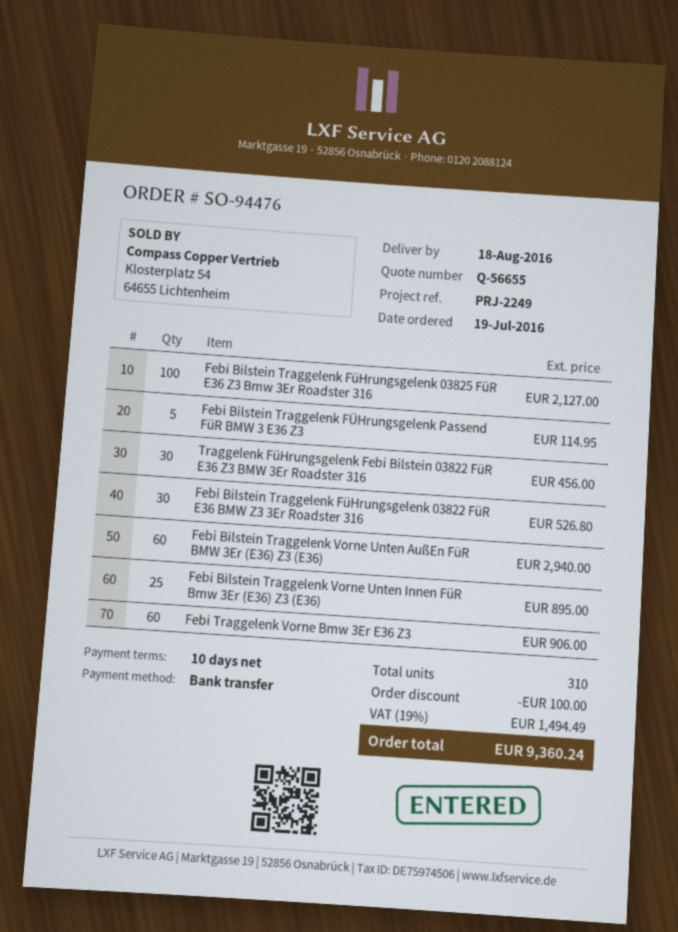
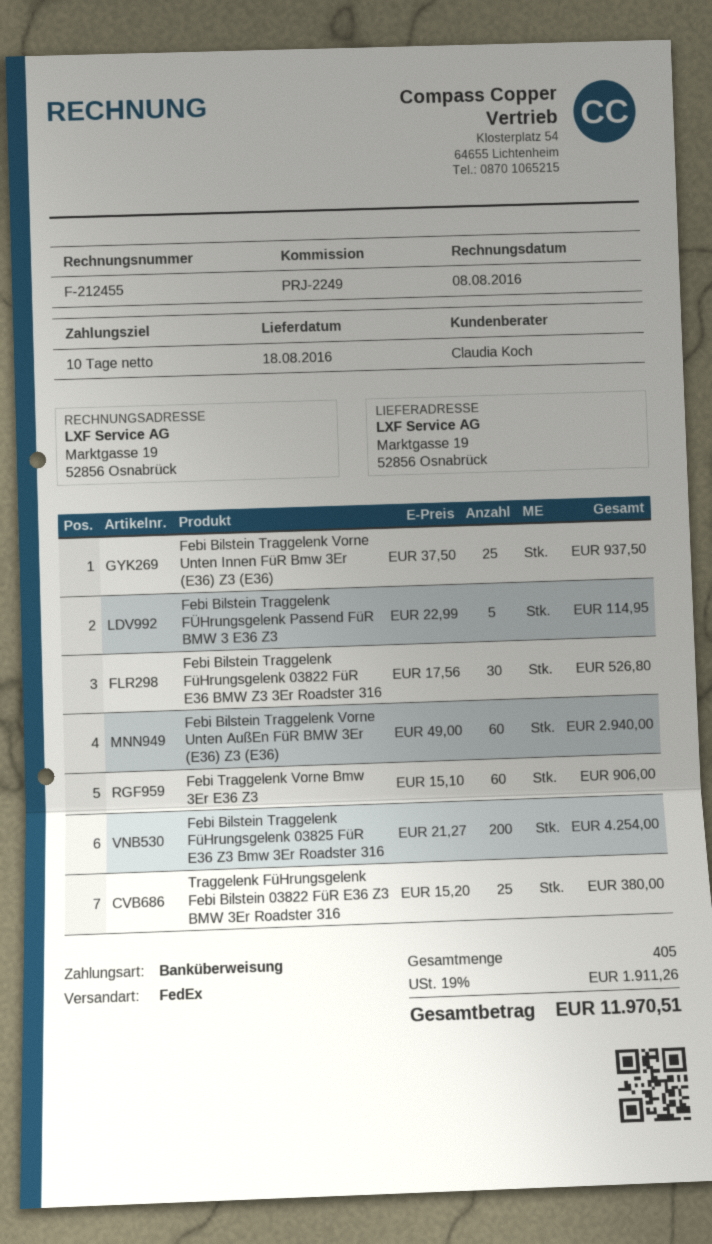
Febi Bilstein Traggelenk FüHrungsgelenk 03825 FüR E36 Z3 Bmw 3Er Roadster 316: 100 for 2127.00 -> 200 for 4254.00
Traggelenk FüHrungsgelenk Febi Bilstein 03822 FüR E36 Z3 BMW 3Er Roadster 316: 30 for 456.00 -> 25 for 380.00
Febi Bilstein Traggelenk Vorne Unten Innen FüR Bmw 3Er (E36) Z3 (E36): 25 for 895.00 -> 25 for 937.50
total quantity: 310 -> 405
discount: 100.00 -> none
tax: 19% = 1494.49 -> 19% = 1911.26
total: 9360.24 -> 11970.51

